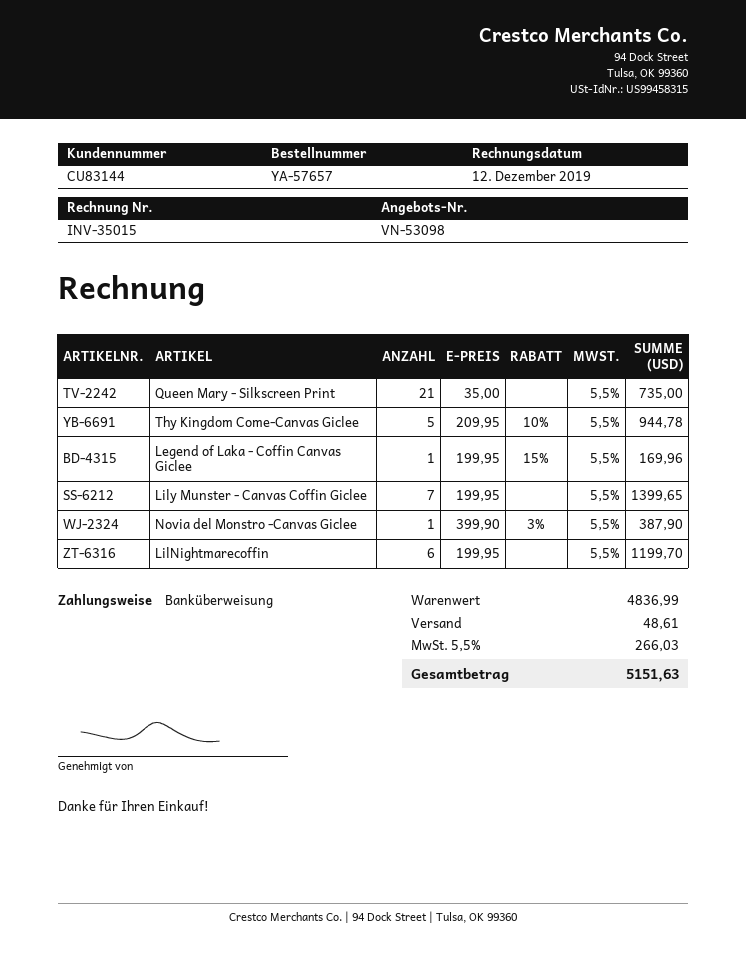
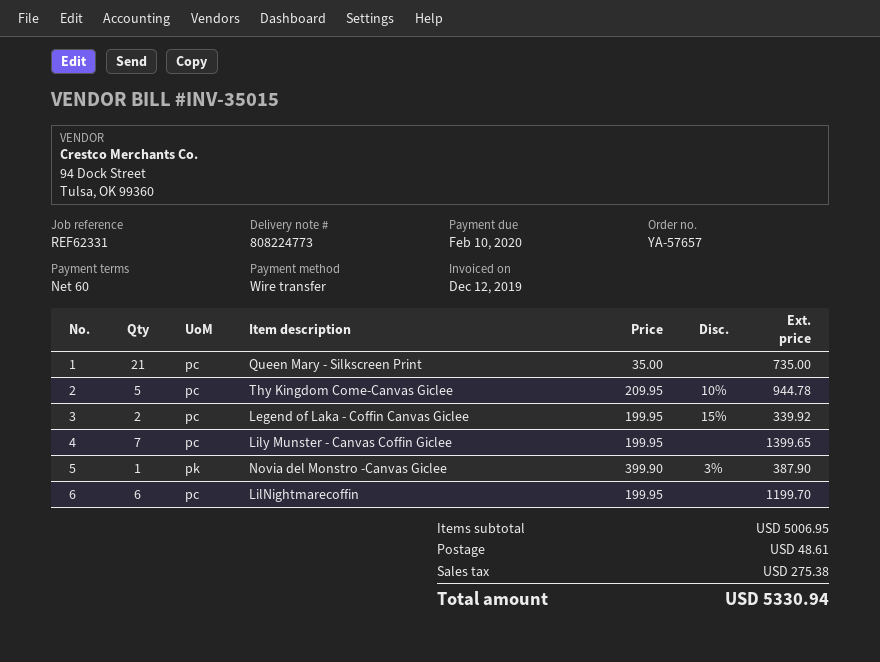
Legend of Laka - Coffin Canvas Giclee: 1 x 199.95 - 15% = 169.96 -> 2 x 199.95 - 15% = 339.92
subtotal: 4836.99 -> 5006.95
tax: 266.03 -> 275.38
total: 5151.63 -> 5330.94

